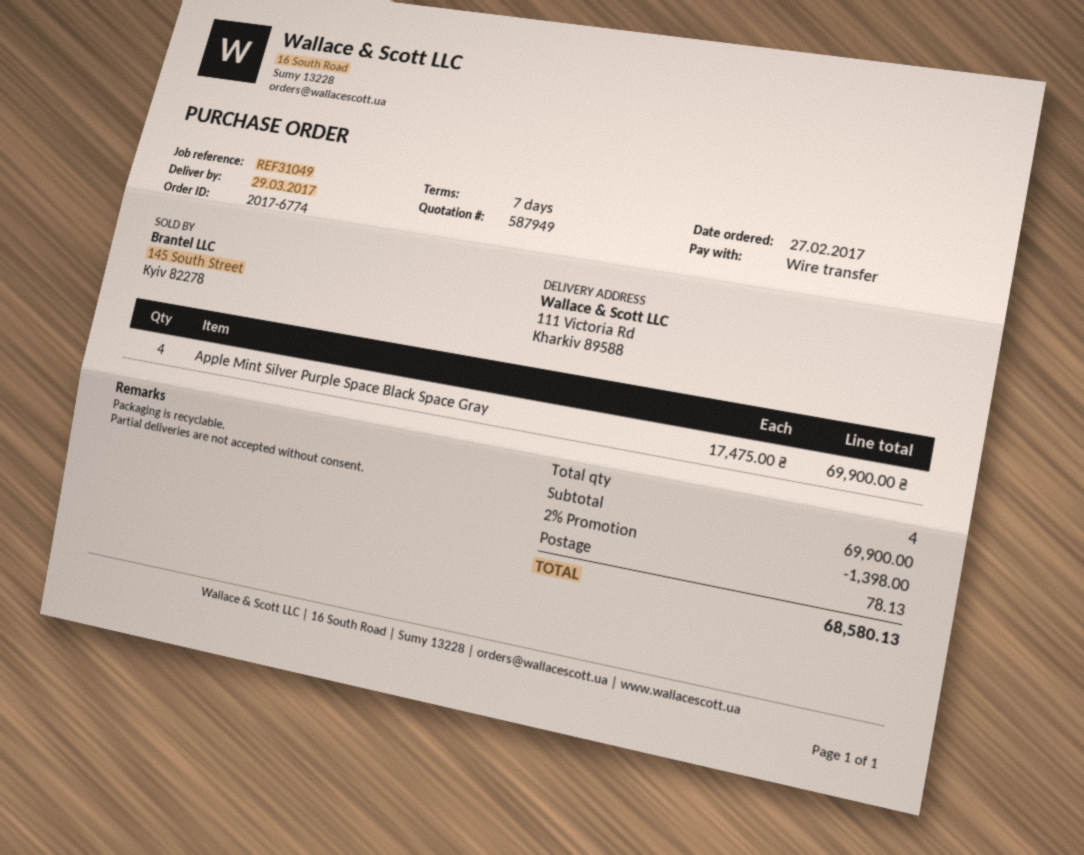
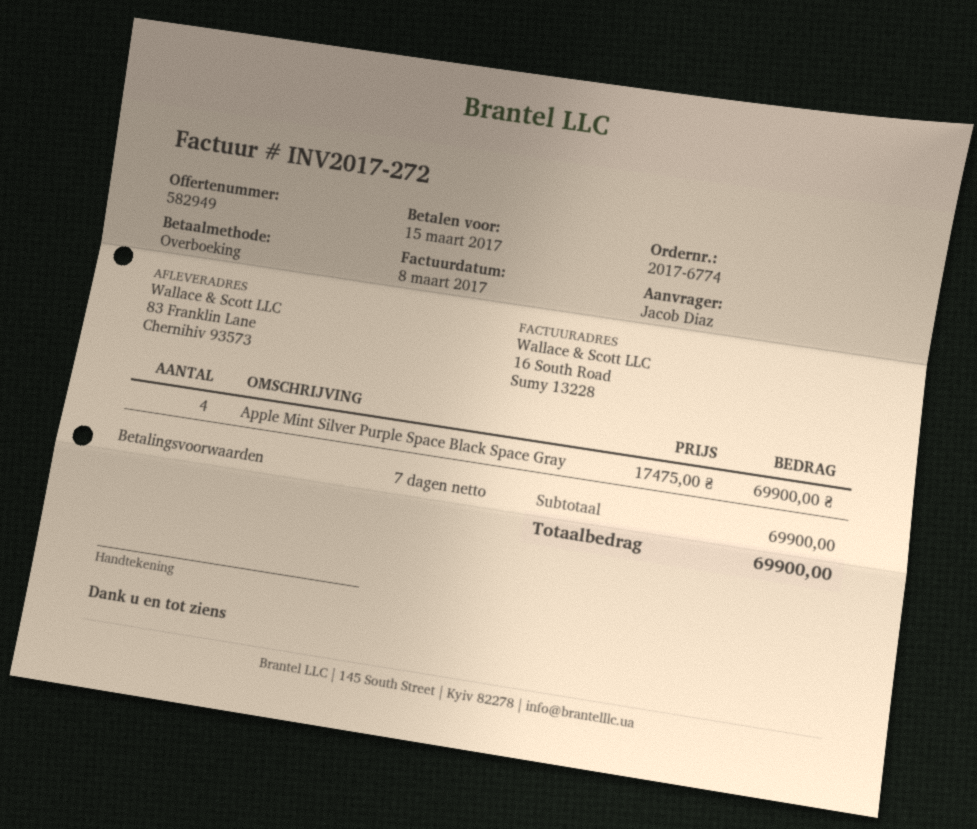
quote number: 587949 -> 582949
ship to: 111 Victoria Rd, Kharkiv 89588 -> 83 Franklin Lane, Chernihiv 93573
discount: 2% = 1398.00 -> none
shipping: 78.13 -> none
total: 68580.13 -> 69900.00

